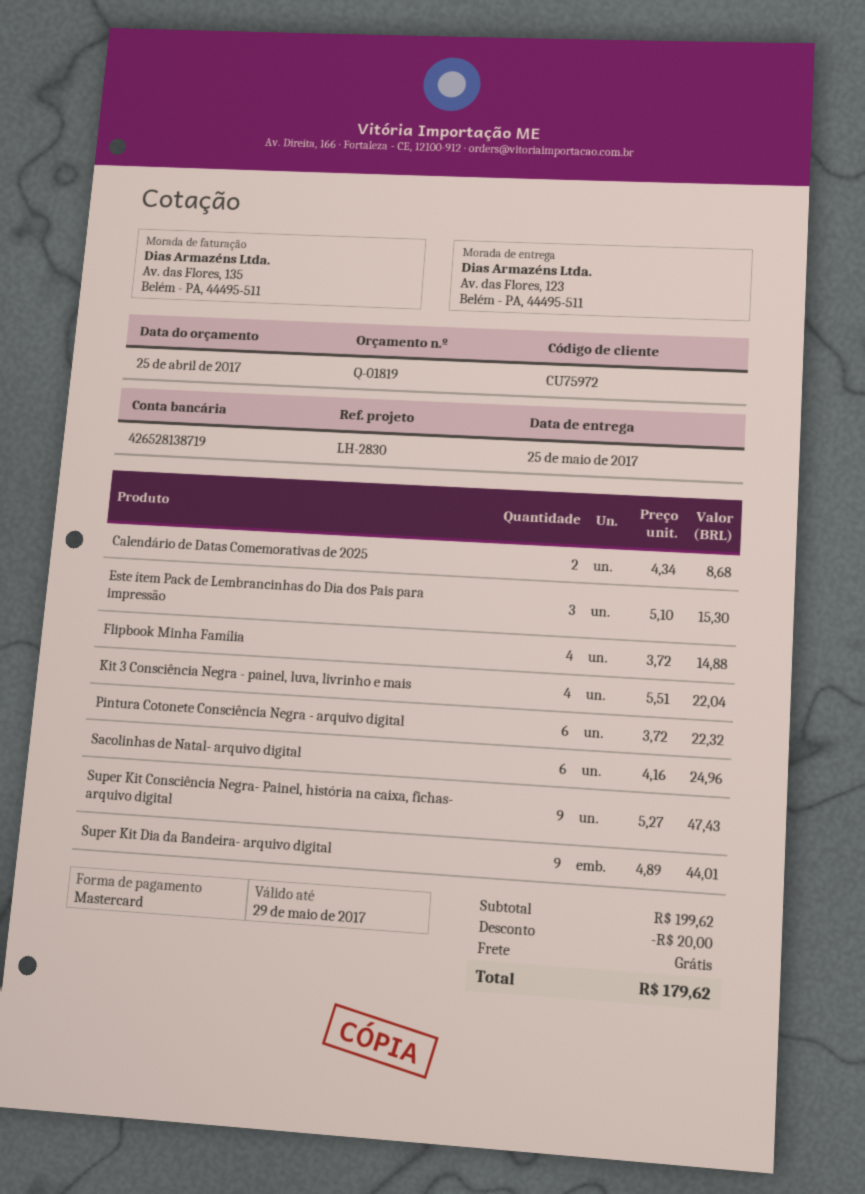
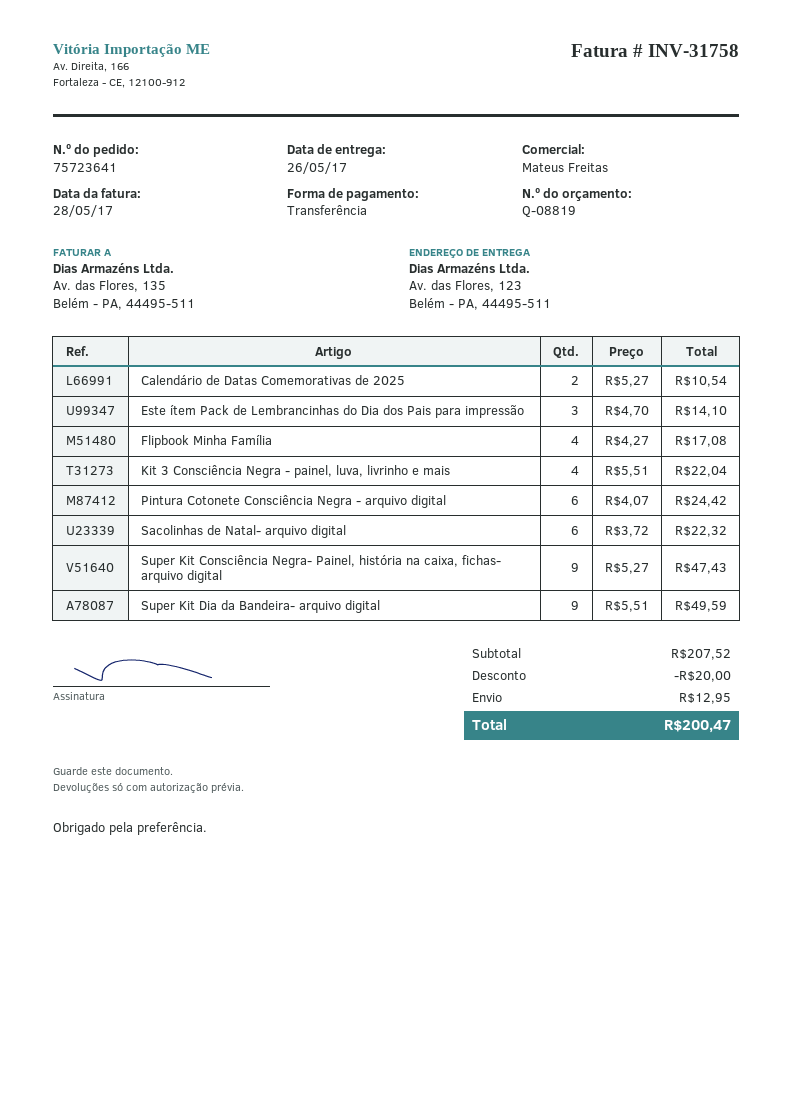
quote number: Q-01819 -> Q-08819
delivery date: 2017-05-25 -> 2017-05-26
payment method: Mastercard -> bank transfer
Calendário de Datas Comemorativas de 2025: 2 x 4.34 = 8.68 -> 2 x 5.27 = 10.54
Este ítem Pack de Lembrancinhas do Dia dos Pais para impressão: 3 x 5.10 = 15.30 -> 3 x 4.70 = 14.10
Flipbook Minha Família: 4 x 3.72 = 14.88 -> 4 x 4.27 = 17.08
Pintura Cotonete Consciência Negra - arquivo digital: 6 x 3.72 = 22.32 -> 6 x 4.07 = 24.42
Sacolinhas de Natal- arquivo digital: 6 x 4.16 = 24.96 -> 6 x 3.72 = 22.32
Super Kit Dia da Bandeira- arquivo digital: 9 x 4.89 = 44.01 -> 9 x 5.51 = 49.59
subtotal: 199.62 -> 207.52
shipping: 0.00 -> 12.95
total: 179.62 -> 200.47

